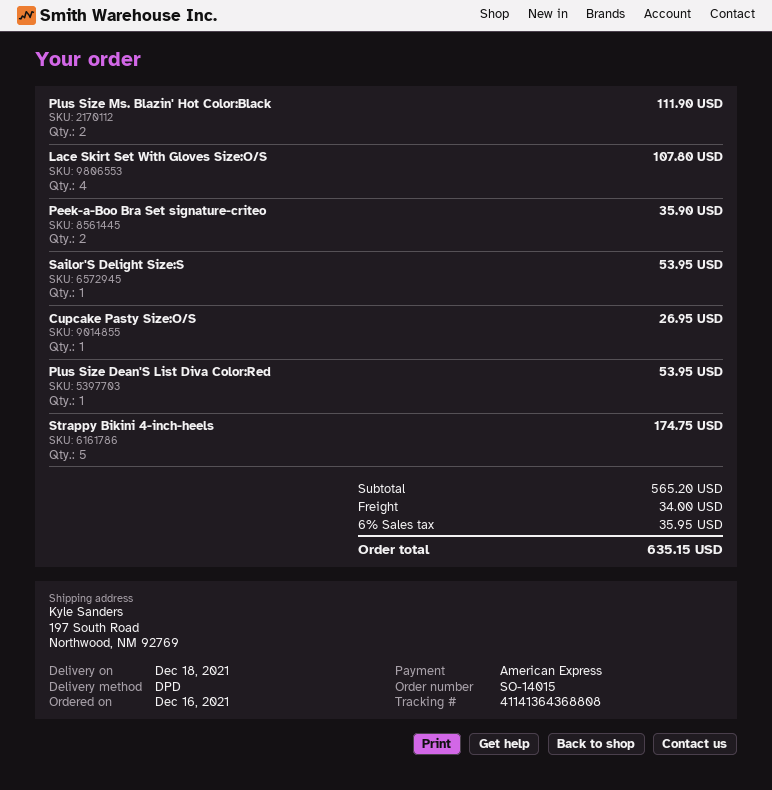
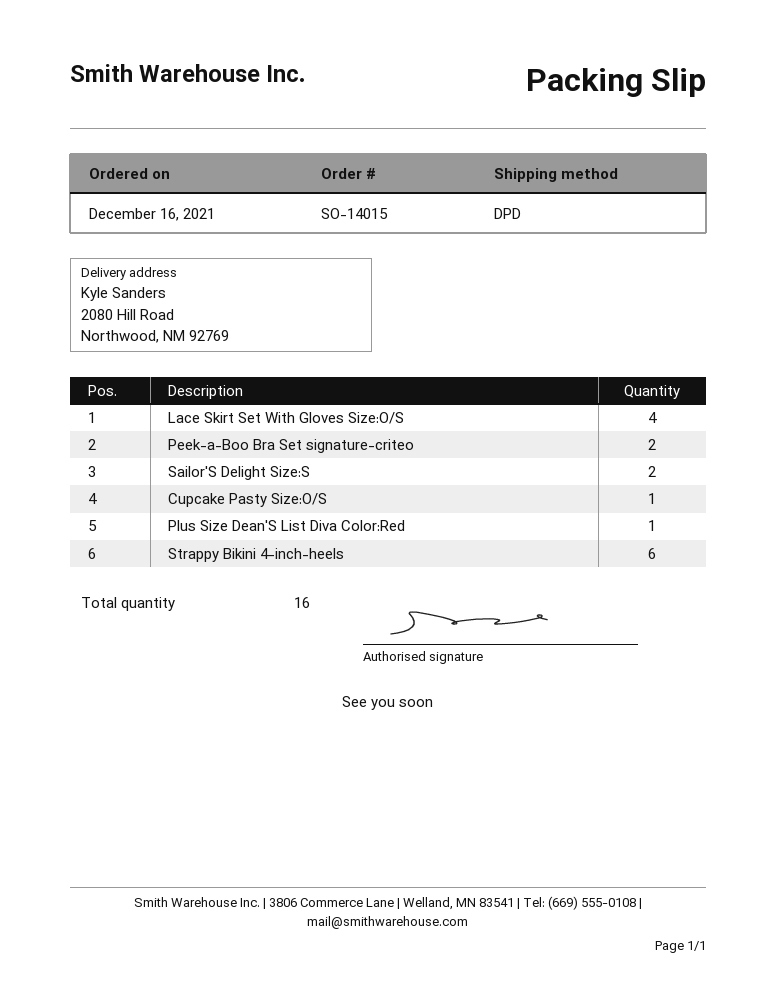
ship to: 197 South Road, Northwood, NM 92769 -> 2080 Hill Road, Northwood, NM 92769
Plus Size Ms. Blazin' Hot Color:Black: 2 -> none
Sailor'S Delight Size:S: 1 -> 2
Strappy Bikini 4-inch-heels: 5 -> 6

